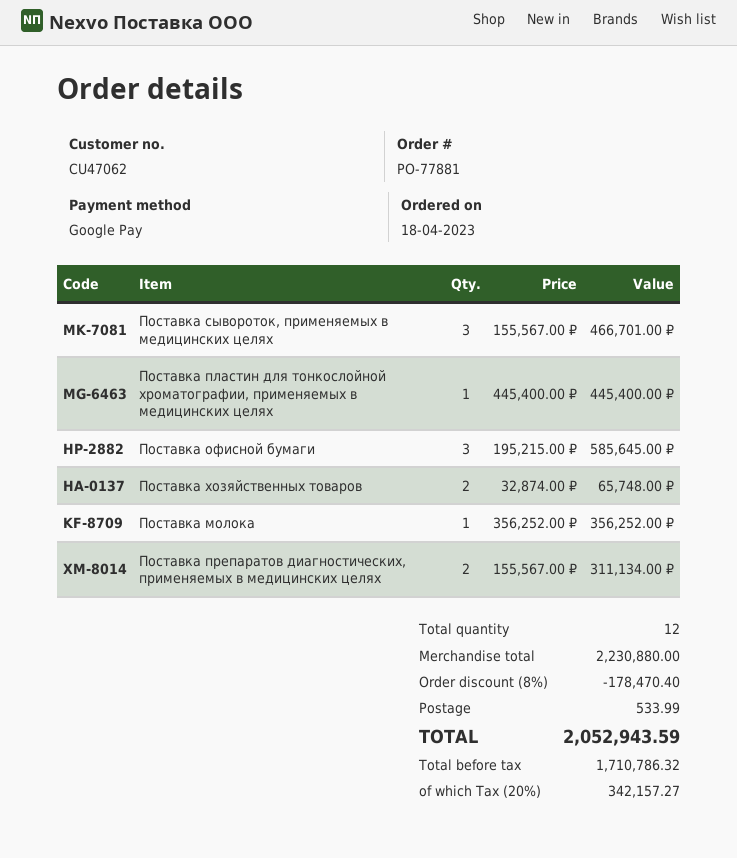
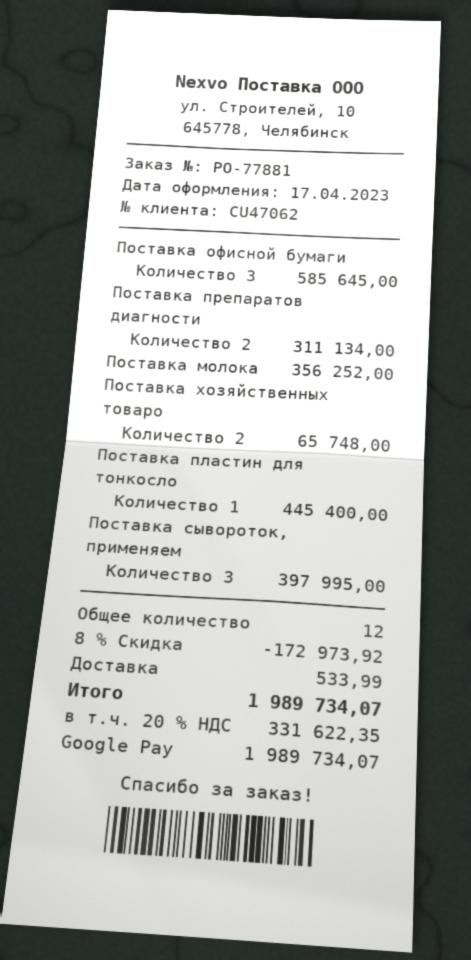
order date: 2023-04-18 -> 2023-04-17
Поставка сывороток, применяемых в медицинских целях: 3 for 466701.00 -> 3 for 397995.00
discount: 8% = 178470.40 -> 8% = 172973.92
tax: 20% = 342157.27 -> 20% = 331622.35
total: 2052943.59 -> 1989734.07

